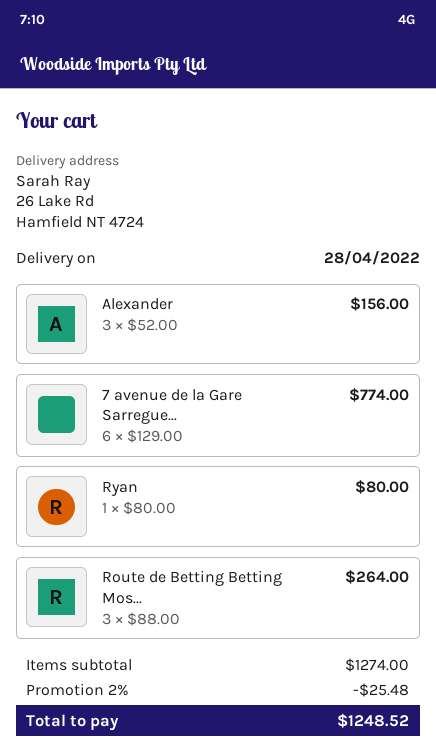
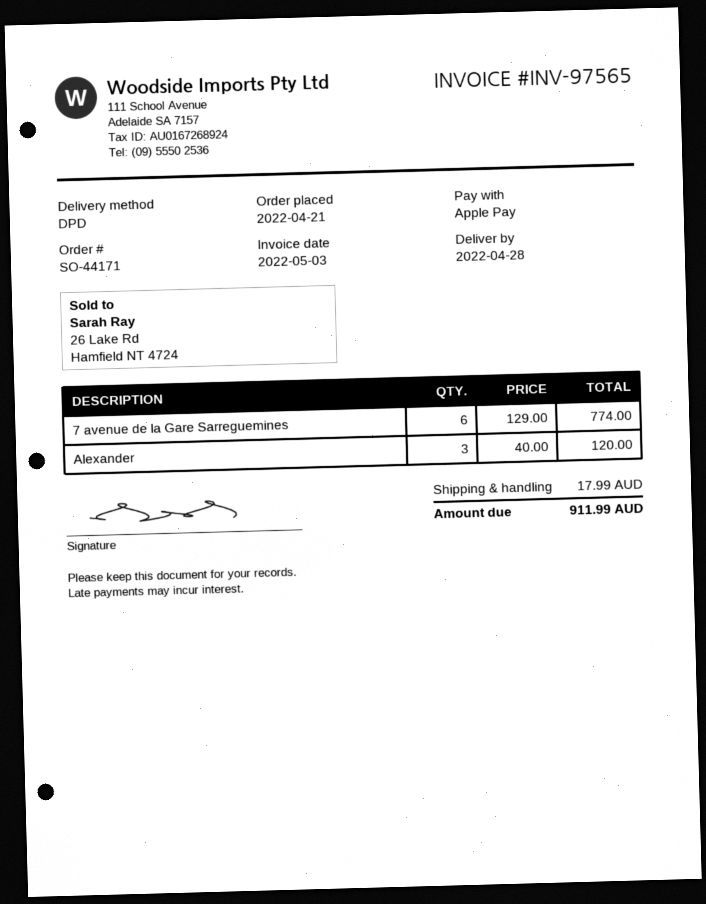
Alexander: 3 x 52.00 = 156.00 -> 3 x 40.00 = 120.00
Ryan: 1 x 80.00 = 80.00 -> none
Route de Betting Betting Mos...: 3 x 88.00 = 264.00 -> none
discount: 2% = 25.48 -> none
shipping: none -> 17.99
total: 1248.52 -> 911.99

